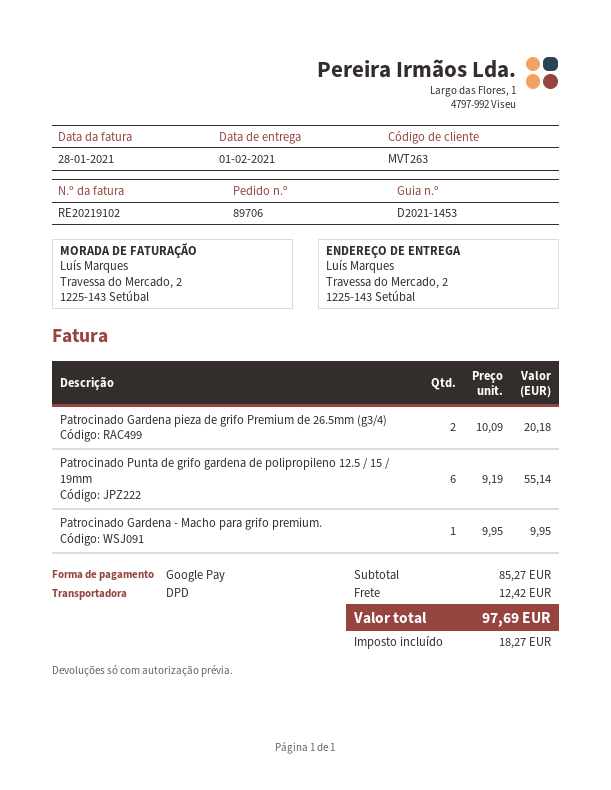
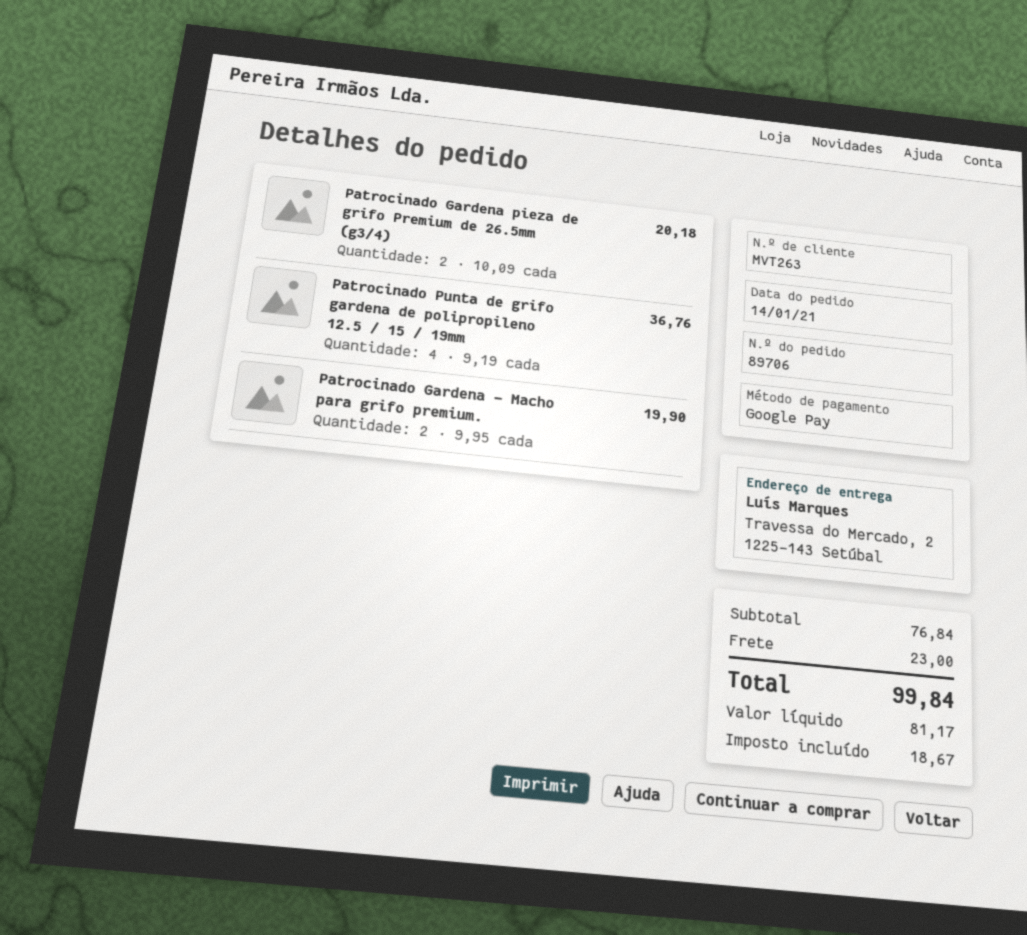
Patrocinado Punta de grifo gardena de polipropileno 12.5 / 15 / 19mm: 6 x 9.19 = 55.14 -> 4 x 9.19 = 36.76
Patrocinado Gardena - Macho para grifo premium.: 1 x 9.95 = 9.95 -> 2 x 9.95 = 19.90
subtotal: 85.27 -> 76.84
shipping: 12.42 -> 23.00
tax: 18.27 -> 18.67
total: 97.69 -> 99.84

